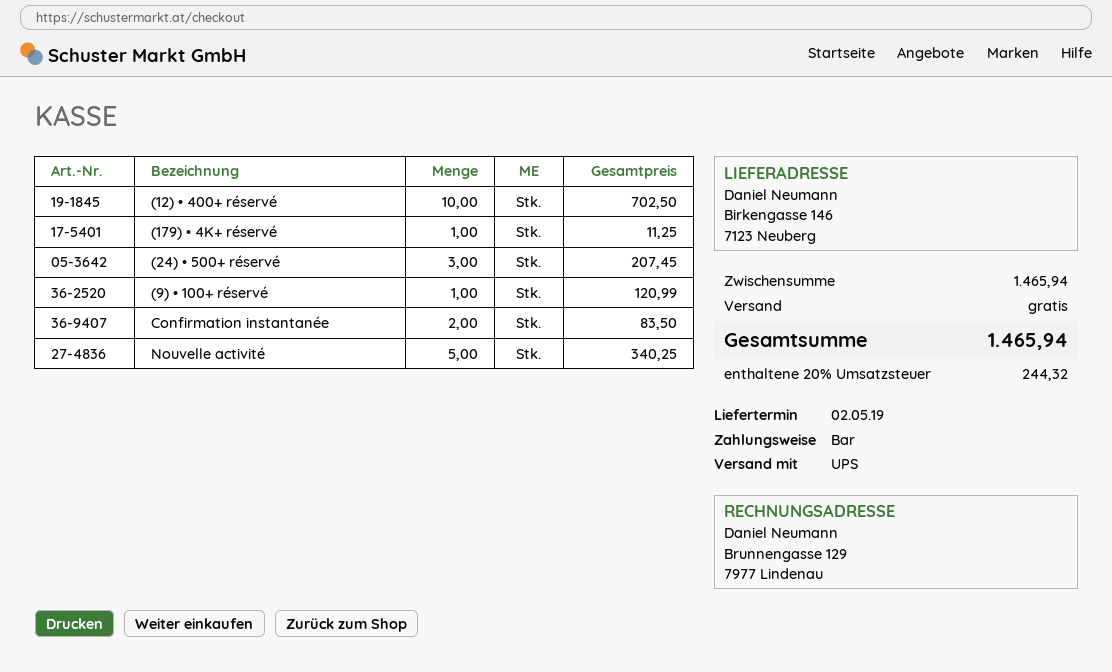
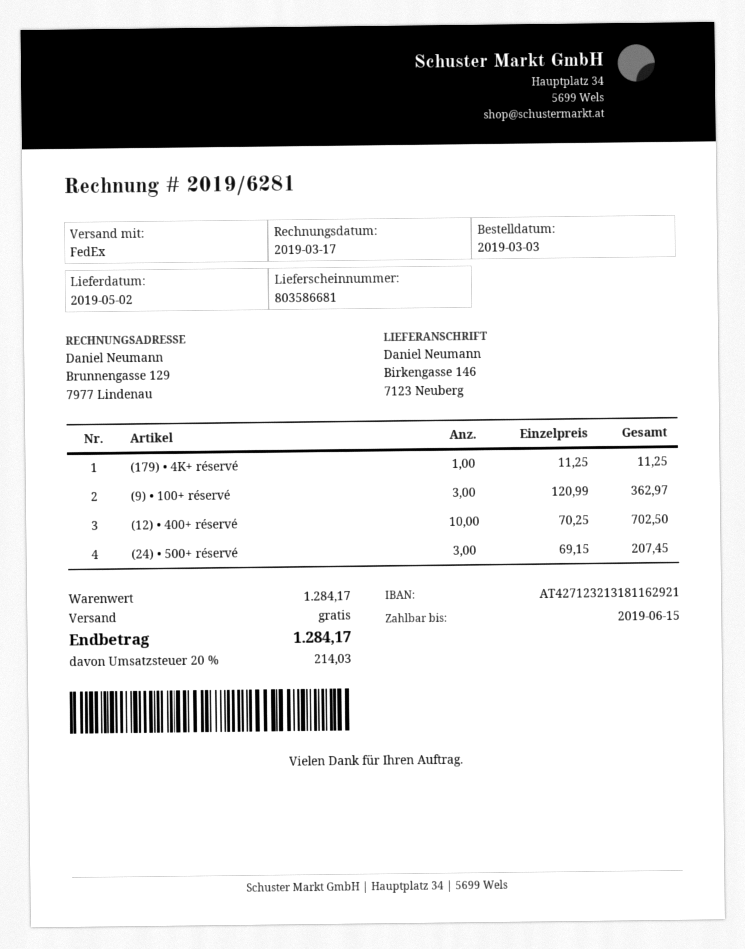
shipping method: UPS -> FedEx
(9) • 100+ réservé: 1 for 120.99 -> 3 for 362.97
Confirmation instantanée: 2 for 83.50 -> none
Nouvelle activité: 5 for 340.25 -> none
subtotal: 1465.94 -> 1284.17
tax: 20% = 244.32 -> 20% = 214.03
total: 1465.94 -> 1284.17

